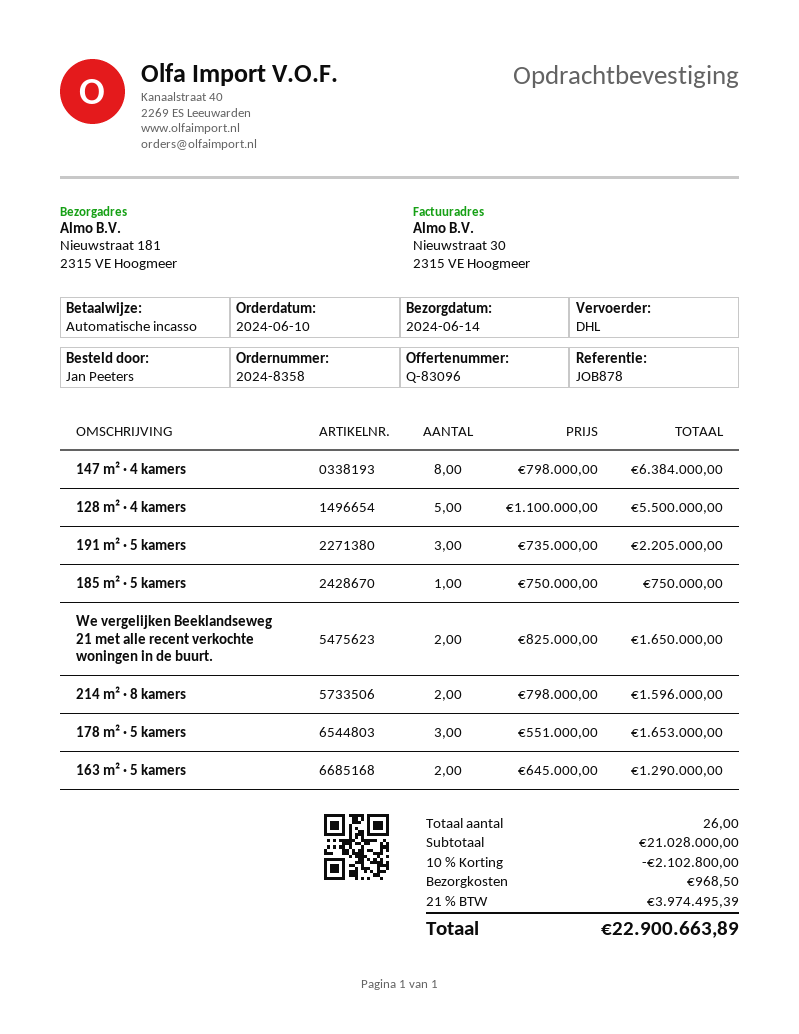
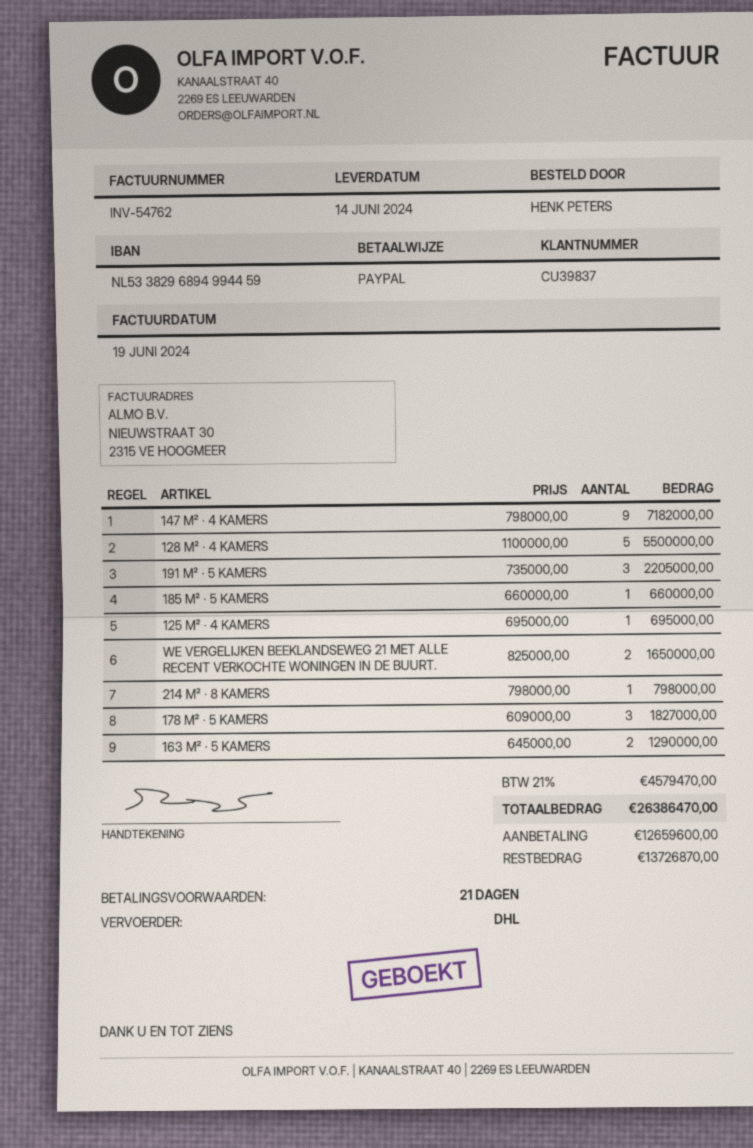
ordered by: Jan Peeters -> HENK PETERS
payment method: direct debit -> PayPal
147 m² · 4 kamers: 8 x 798000.00 = 6384000.00 -> 9 x 798000.00 = 7182000.00
185 m² · 5 kamers: 1 x 750000.00 = 750000.00 -> 1 x 660000.00 = 660000.00
214 m² · 8 kamers: 2 x 798000.00 = 1596000.00 -> 1 x 798000.00 = 798000.00
178 m² · 5 kamers: 3 x 551000.00 = 1653000.00 -> 3 x 609000.00 = 1827000.00
125 M² · 4 KAMERS: none -> 1 x 695000.00 = 695000.00
discount: 10% = 2102800.00 -> none
shipping: 968.50 -> none
tax: 21% = 3974495.39 -> 21% = 4579470.00
total: 22900663.89 -> 26386470.00

